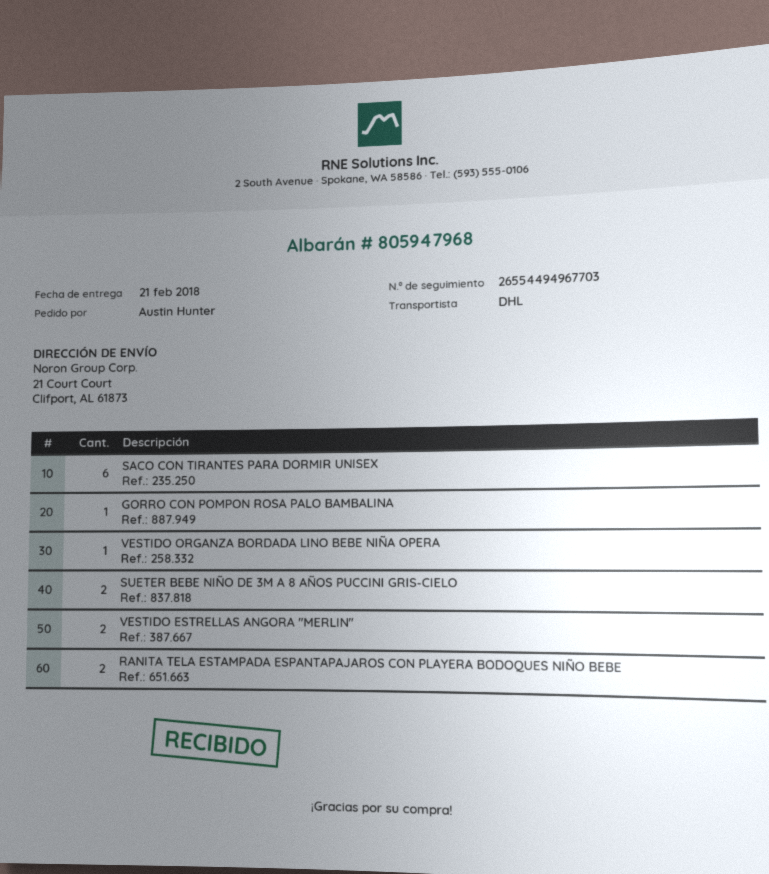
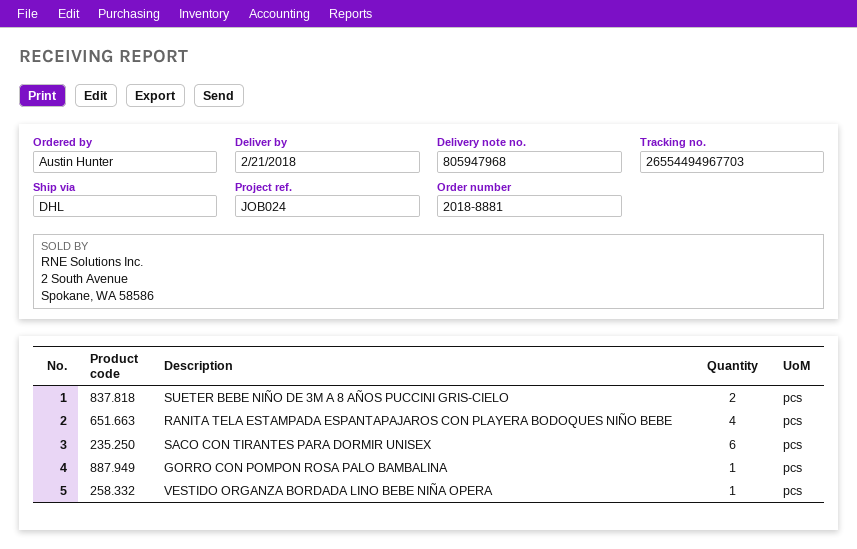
VESTIDO ESTRELLAS ANGORA "MERLIN": 2 -> none
RANITA TELA ESTAMPADA ESPANTAPAJAROS CON PLAYERA BODOQUES NIÑO BEBE: 2 -> 4

